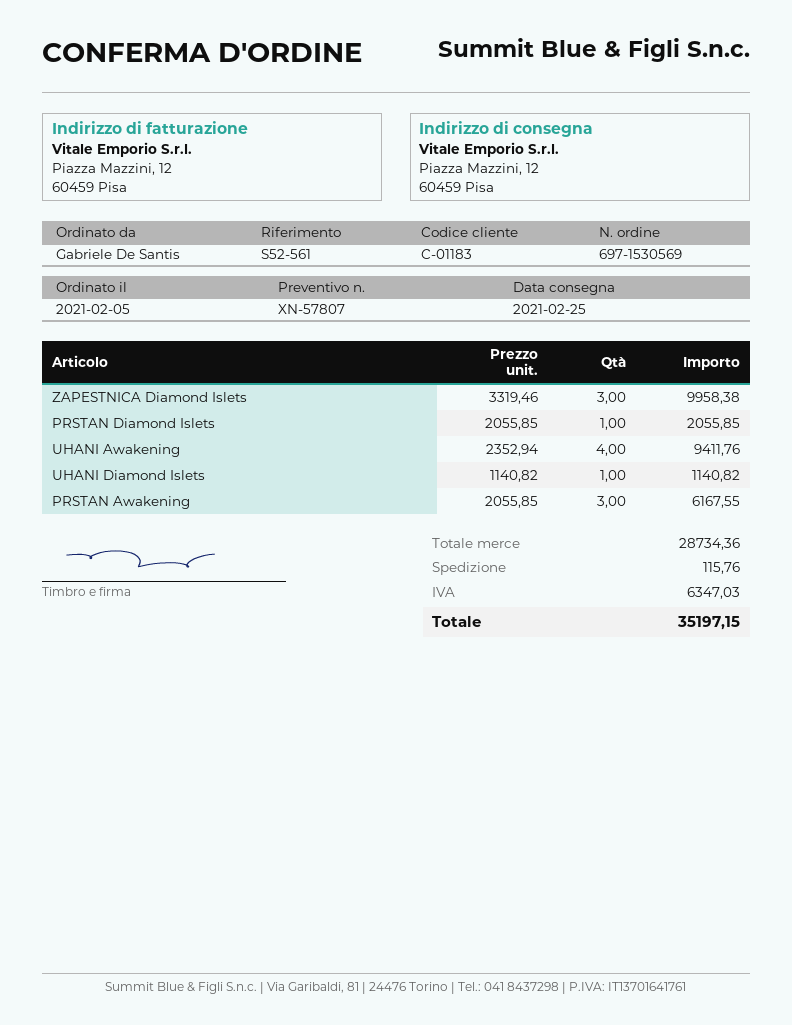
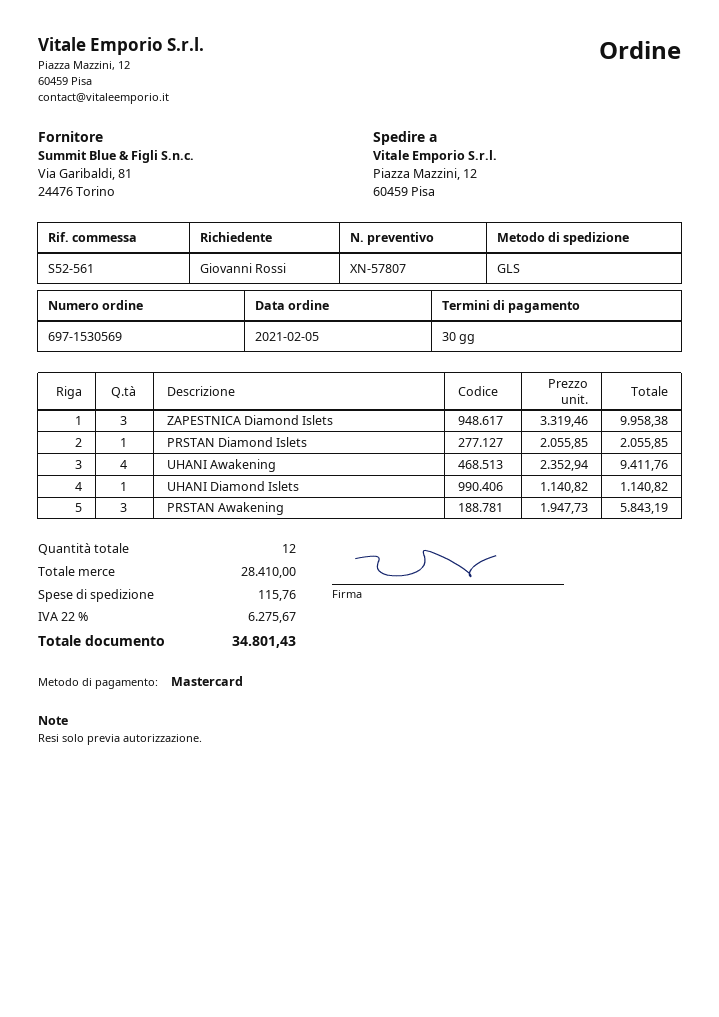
ordered by: Gabriele De Santis -> Giovanni Rossi
PRSTAN Awakening: 3 x 2055.85 = 6167.55 -> 3 x 1947.73 = 5843.19
subtotal: 28734.36 -> 28410.00
tax: 6347.03 -> 6275.67
total: 35197.15 -> 34801.43

